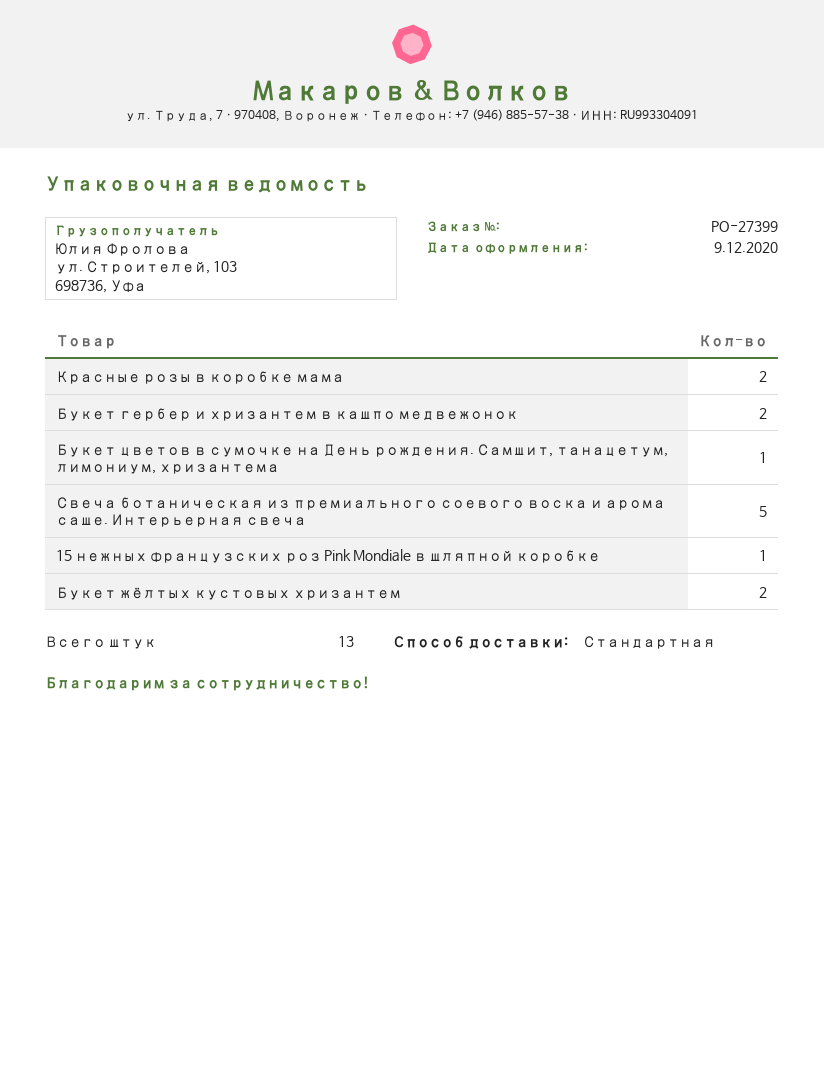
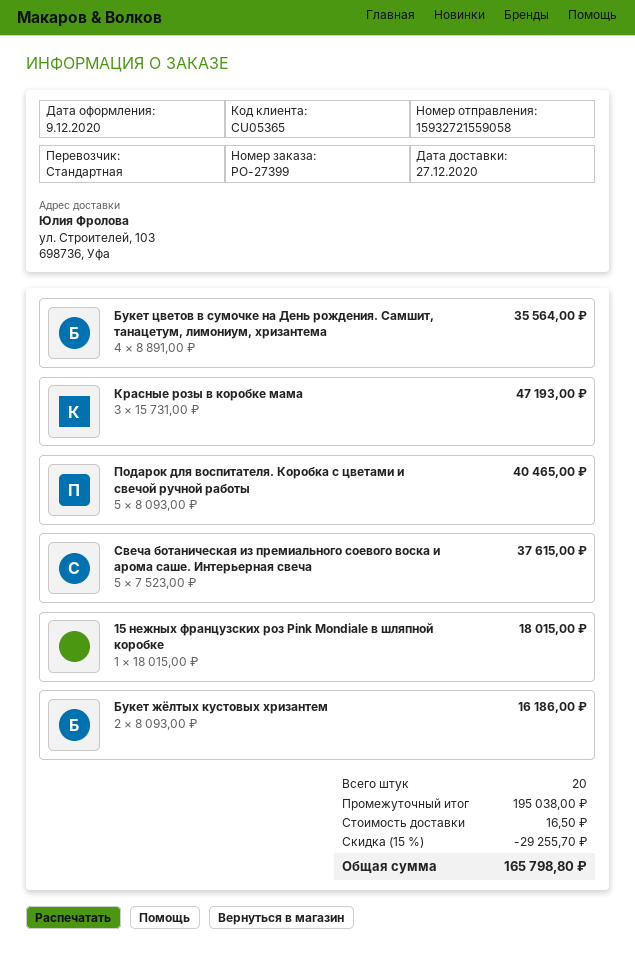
Красные розы в коробке мама: 2 -> 3
Букет гербер и хризантем в кашпо медвежонок: 2 -> none
Букет цветов в сумочке на День рождения. Самшит, танацетум, лимониум, хризантема: 1 -> 4
Подарок для воспитателя. Коробка с цветами и свечой ручной работы: none -> 5
total quantity: 13 -> 20

